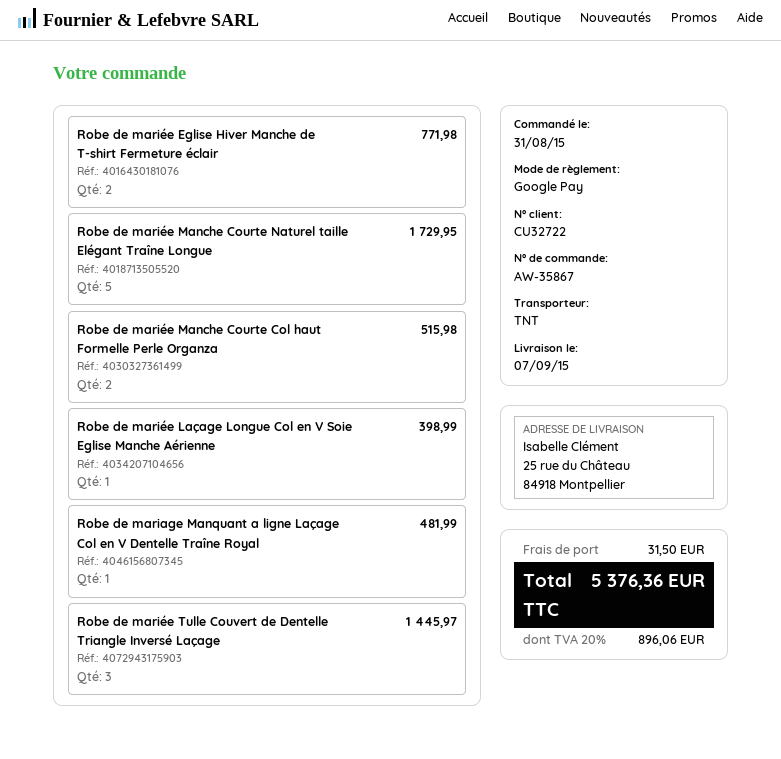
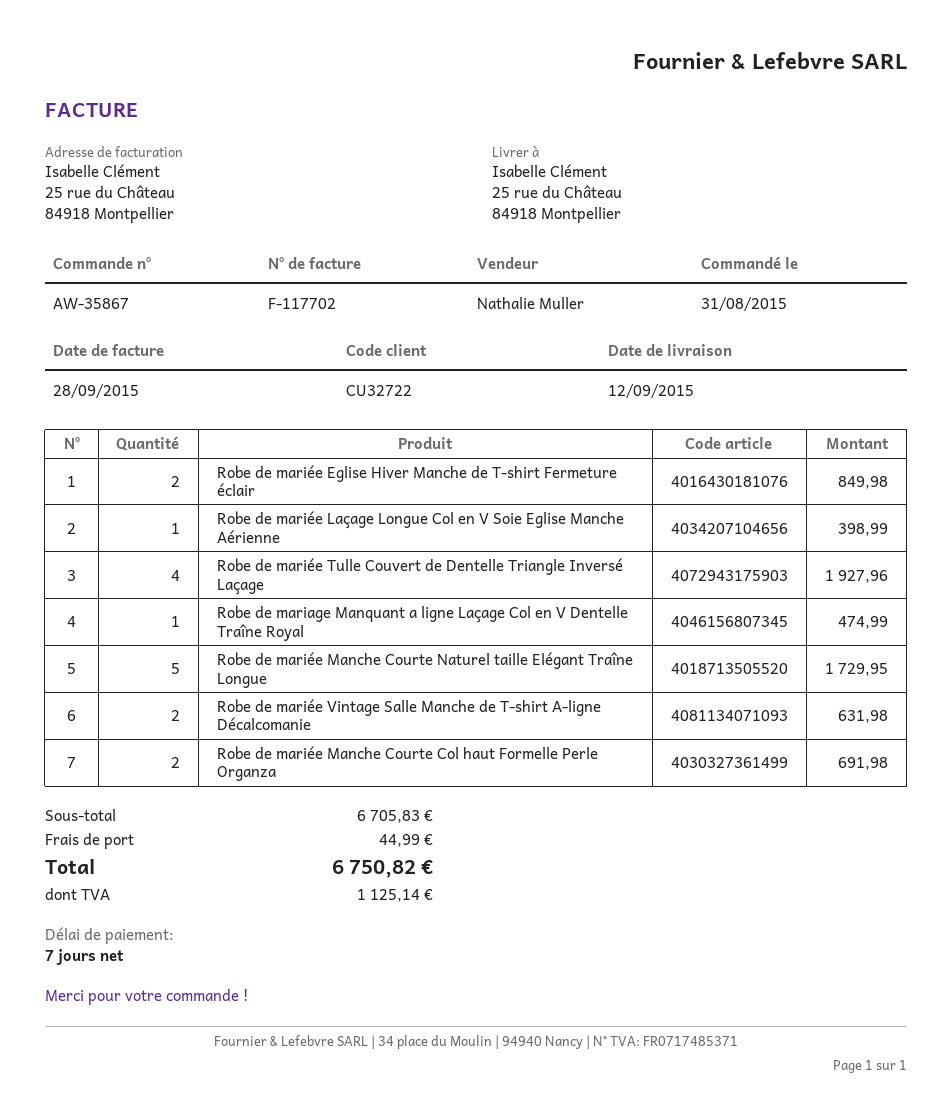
delivery date: 2015-09-07 -> 2015-09-12
Robe de mariée Eglise Hiver Manche de T-shirt Fermeture éclair: 2 for 771.98 -> 2 for 849.98
Robe de mariée Manche Courte Col haut Formelle Perle Organza: 2 for 515.98 -> 2 for 691.98
Robe de mariage Manquant a ligne Laçage Col en V Dentelle Traîne Royal: 1 for 481.99 -> 1 for 474.99
Robe de mariée Tulle Couvert de Dentelle Triangle Inversé Laçage: 3 for 1445.97 -> 4 for 1927.96
Robe de mariée Vintage Salle Manche de T-shirt A-ligne Décalcomanie: none -> 2 for 631.98
shipping: 31.50 -> 44.99
tax: 896.06 -> 1125.14
total: 5376.36 -> 6750.82

